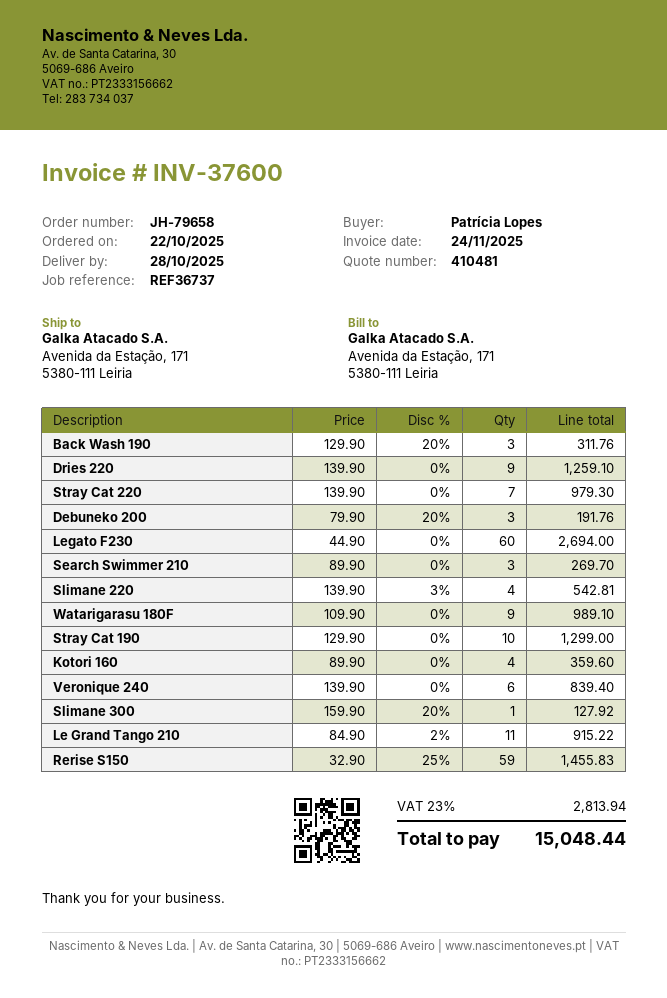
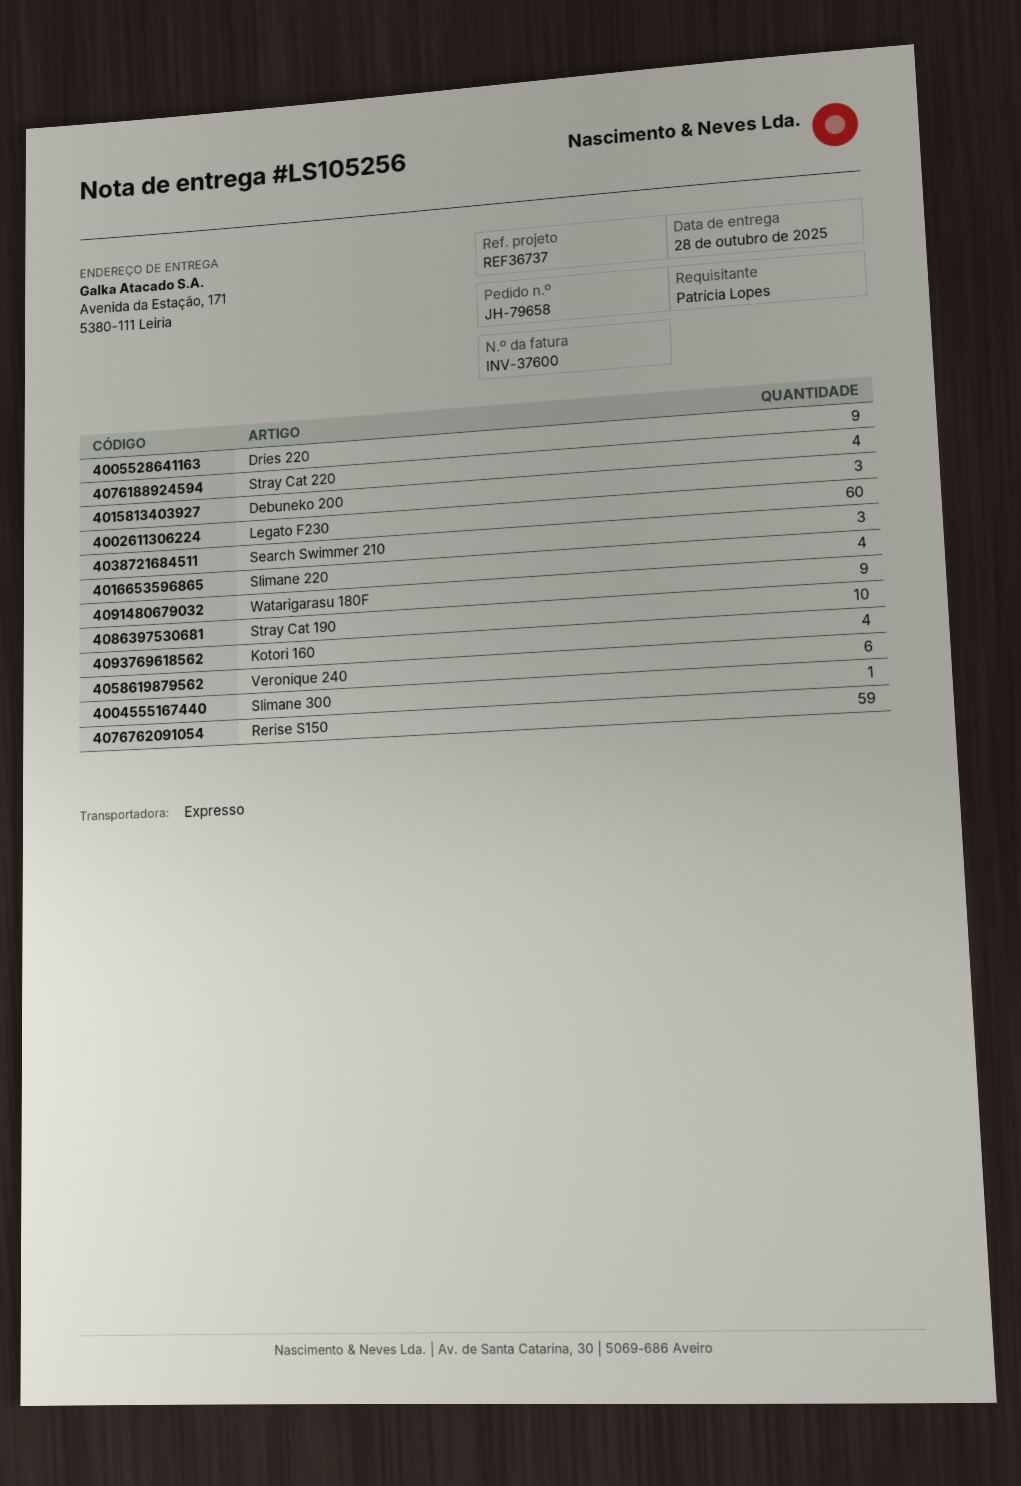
Back Wash 190: 3 -> none
Stray Cat 220: 7 -> 4
Le Grand Tango 210: 11 -> none

